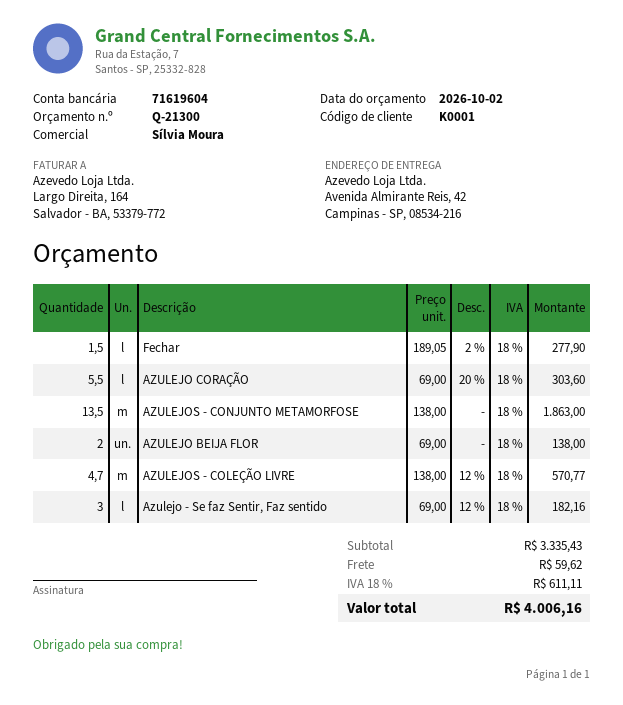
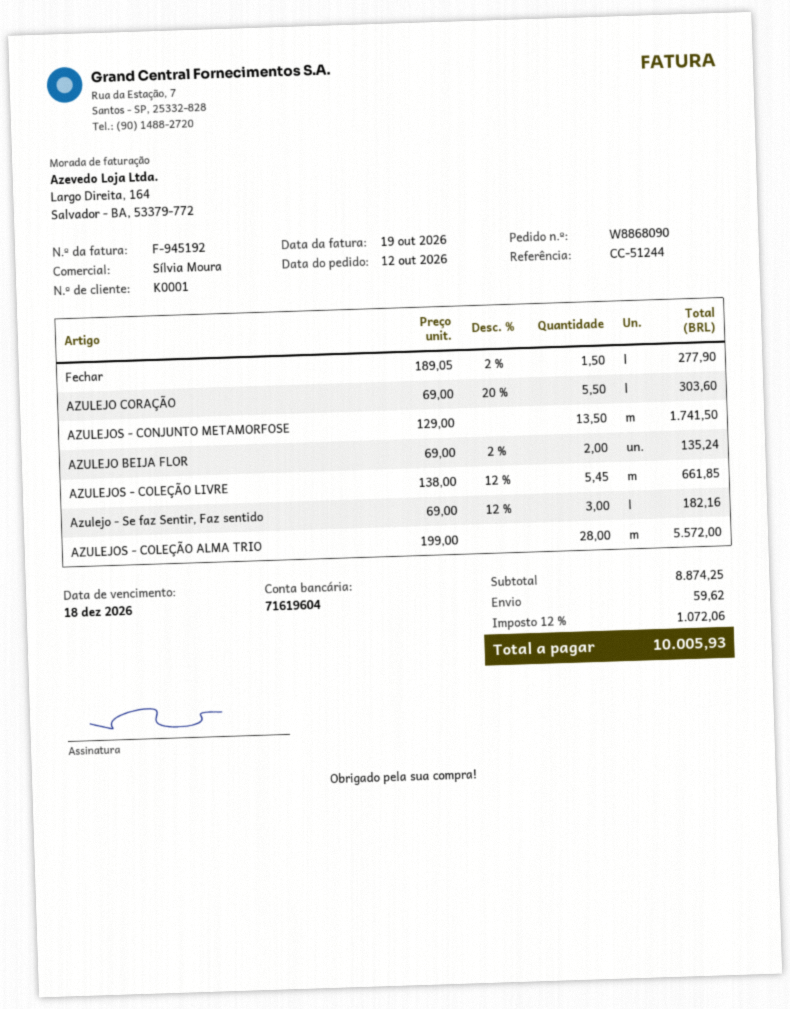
AZULEJOS - CONJUNTO METAMORFOSE: 13.5 x 138.00 = 1863.00 -> 13.5 x 129.00 = 1741.50
AZULEJO BEIJA FLOR: 2 x 69.00 = 138.00 -> 2 x 69.00 - 2% = 135.24
AZULEJOS - COLEÇÃO LIVRE: 4.7 x 138.00 - 12% = 570.77 -> 5.45 x 138.00 - 12% = 661.85
AZULEJOS - COLEÇÃO ALMA TRIO: none -> 28 x 199.00 = 5572.00
subtotal: 3335.43 -> 8874.25
tax: 18% = 611.11 -> 12% = 1072.06
total: 4006.16 -> 10005.93

